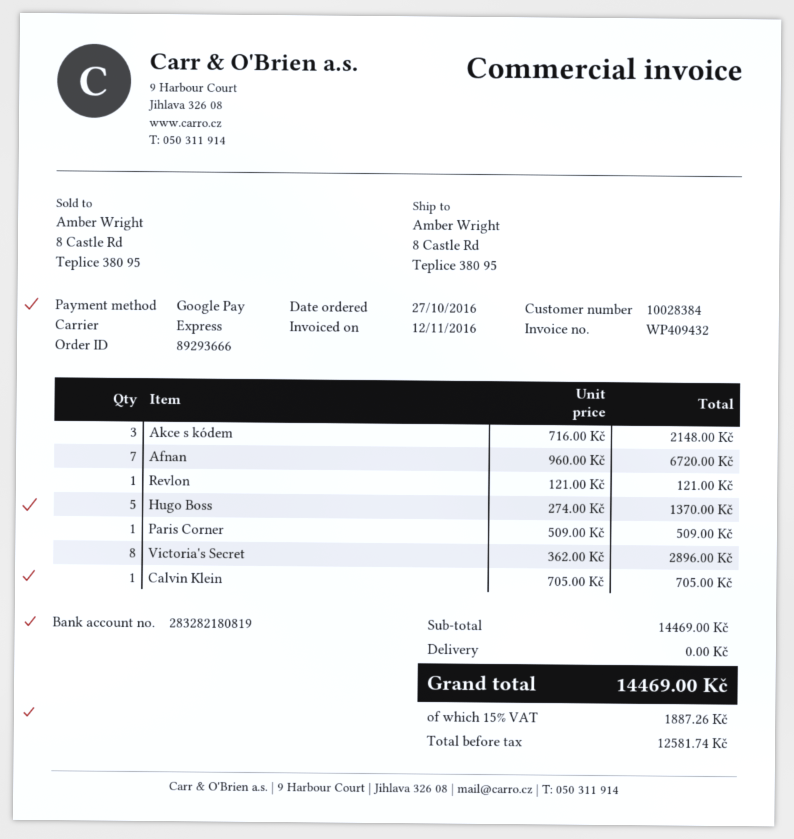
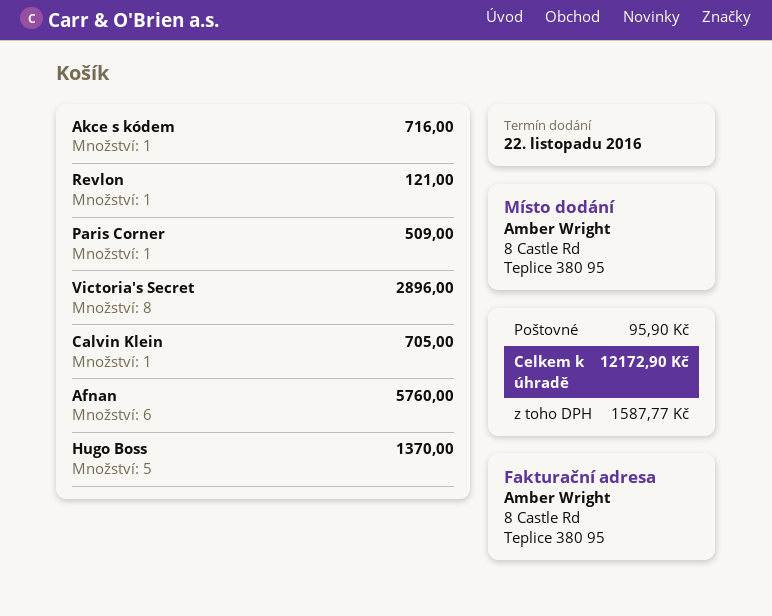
Akce s kódem: 3 for 2148.00 -> 1 for 716.00
Afnan: 7 for 6720.00 -> 6 for 5760.00
shipping: 0.00 -> 95.90
tax: 1887.26 -> 1587.77
total: 14469.00 -> 12172.90

